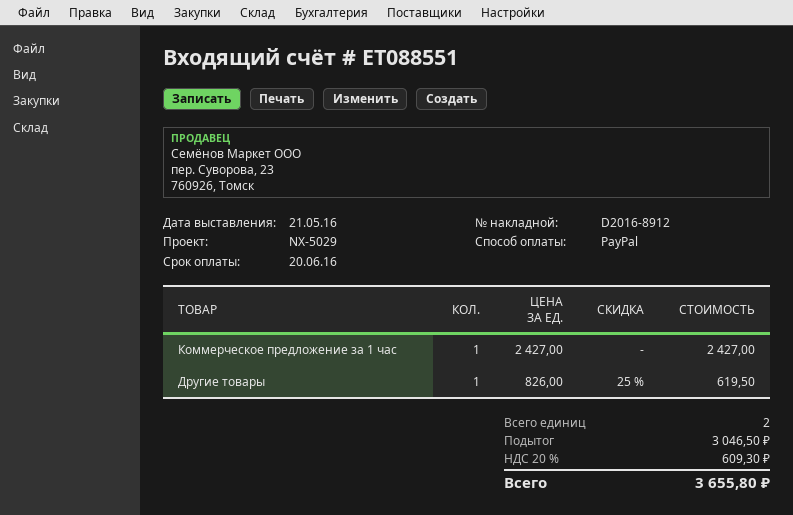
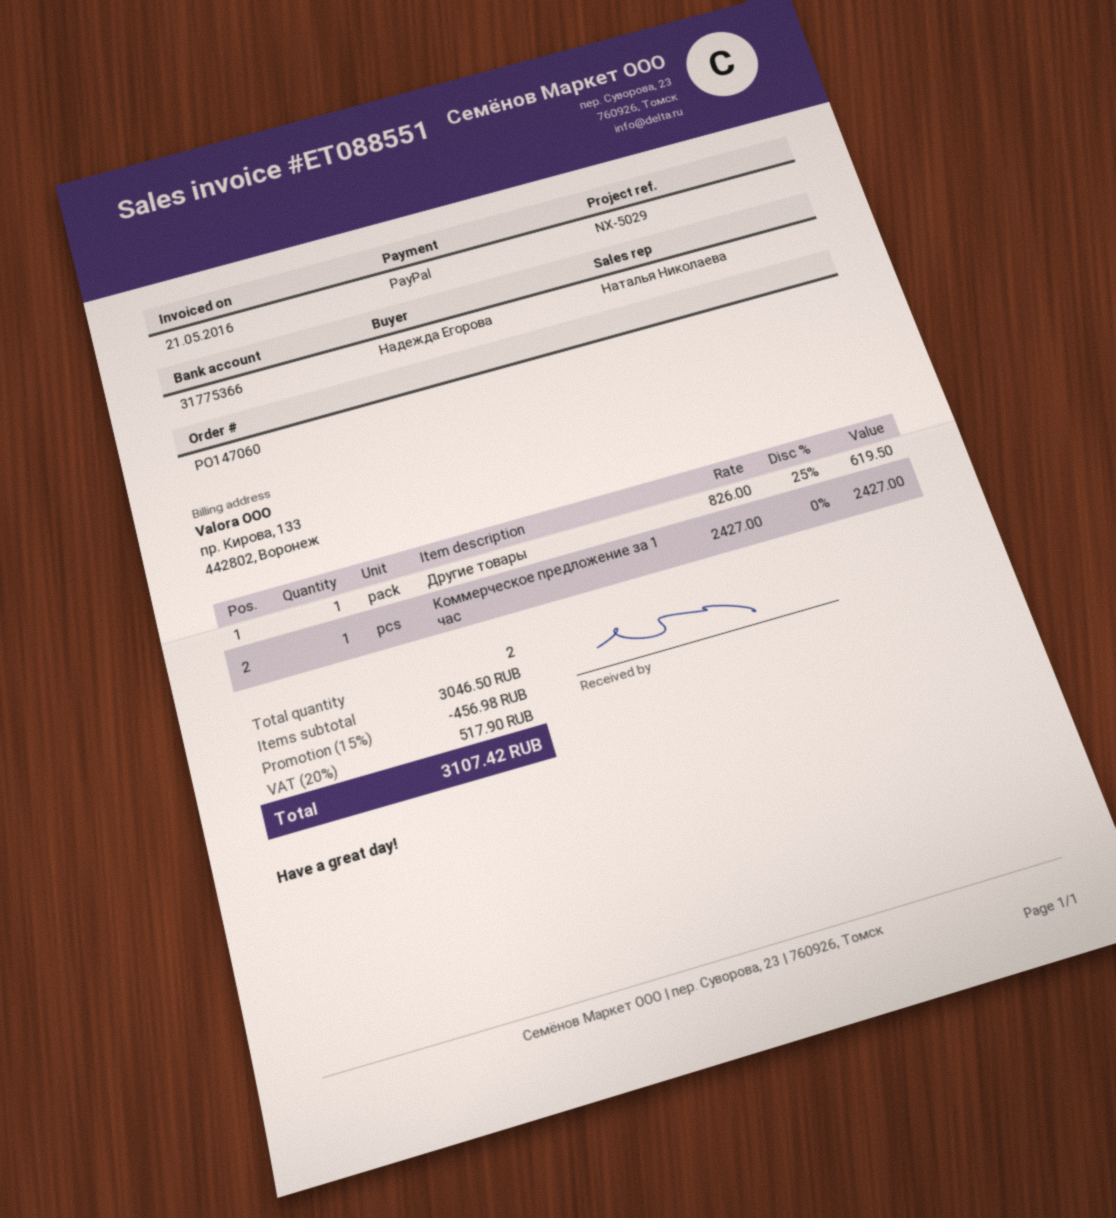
discount: none -> 15% = 456.98
tax: 20% = 609.30 -> 20% = 517.90
total: 3655.80 -> 3107.42

